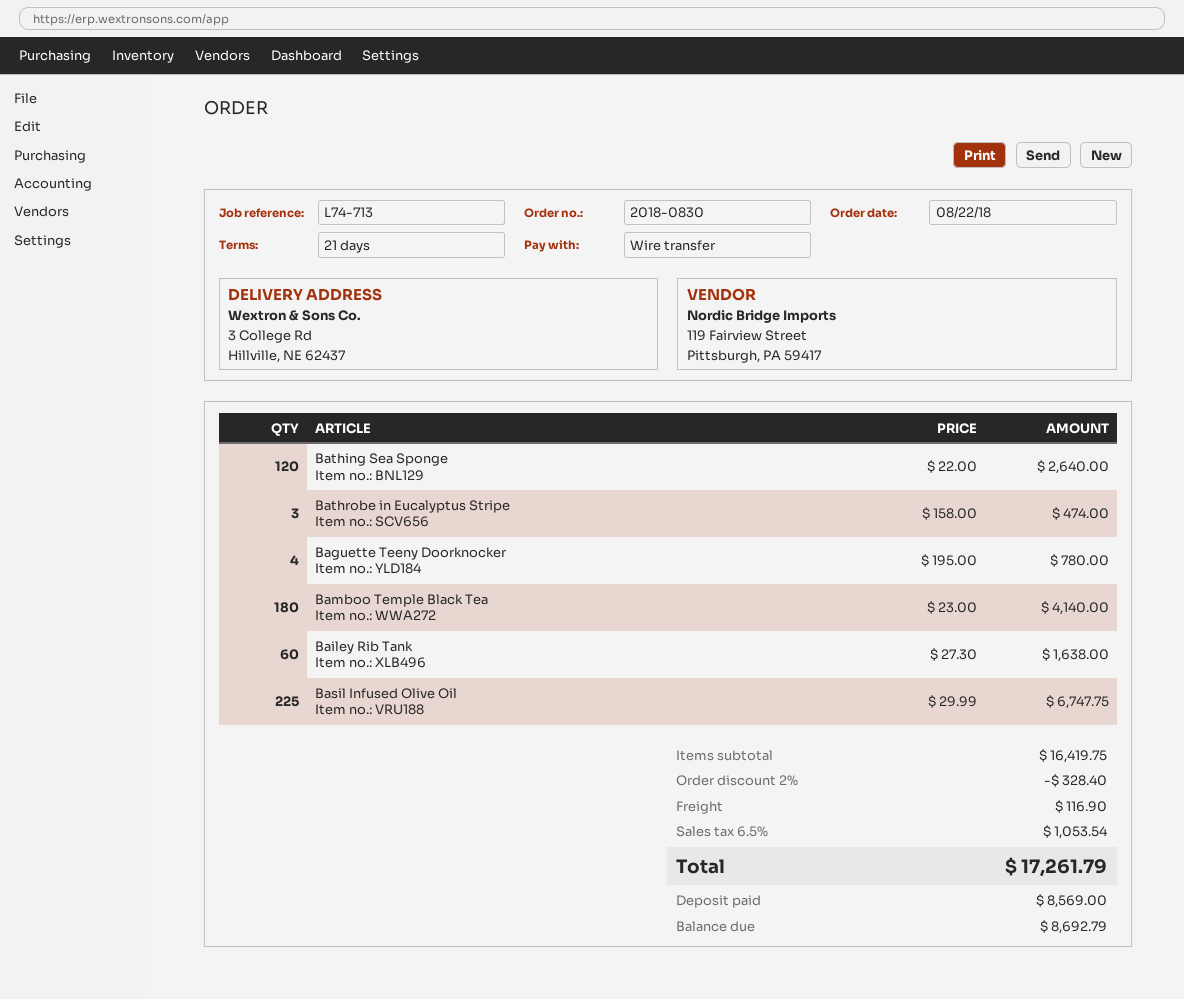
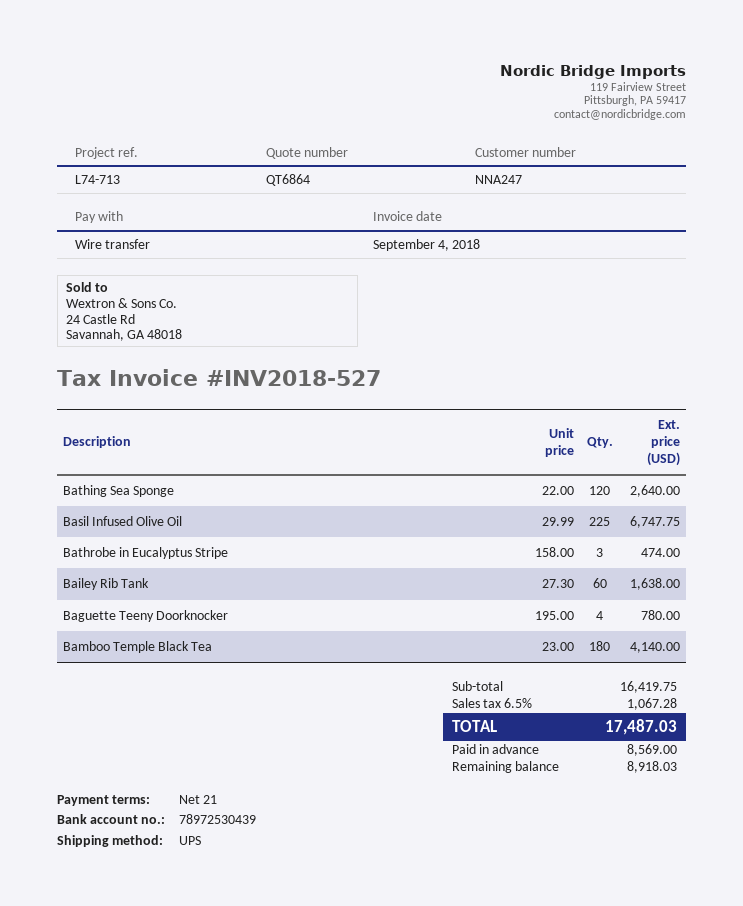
discount: 2% = 328.40 -> none
shipping: 116.90 -> none
tax: 6.5% = 1053.54 -> 6.5% = 1067.28
total: 17261.79 -> 17487.03
balance: 8692.79 -> 8918.03

